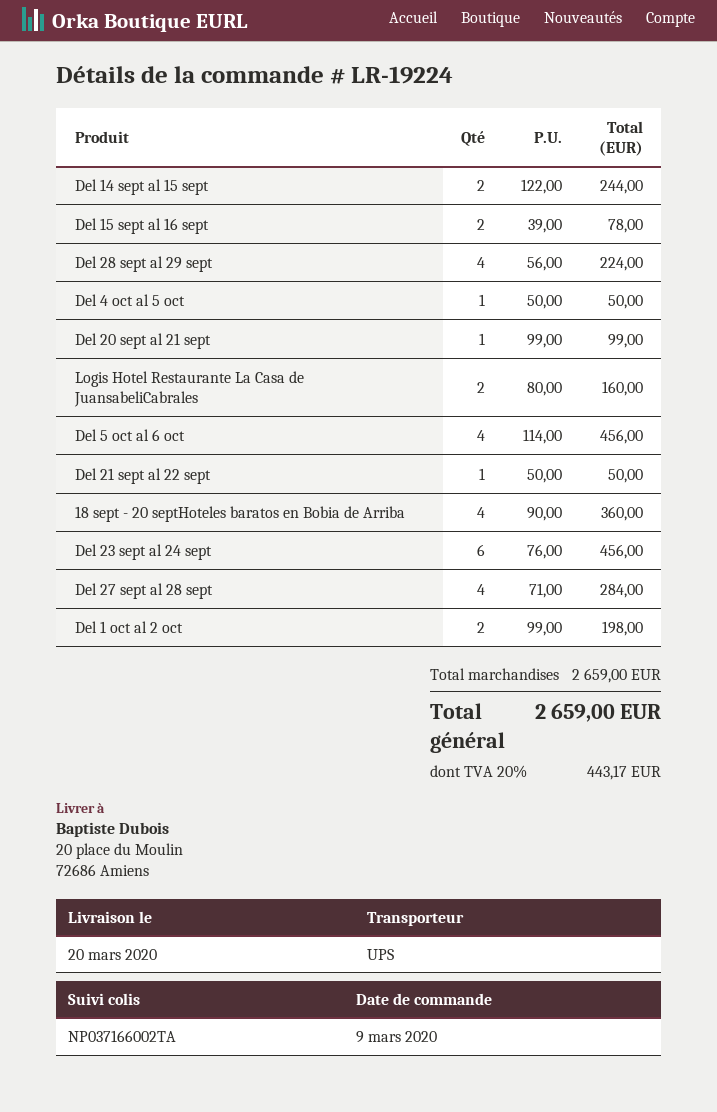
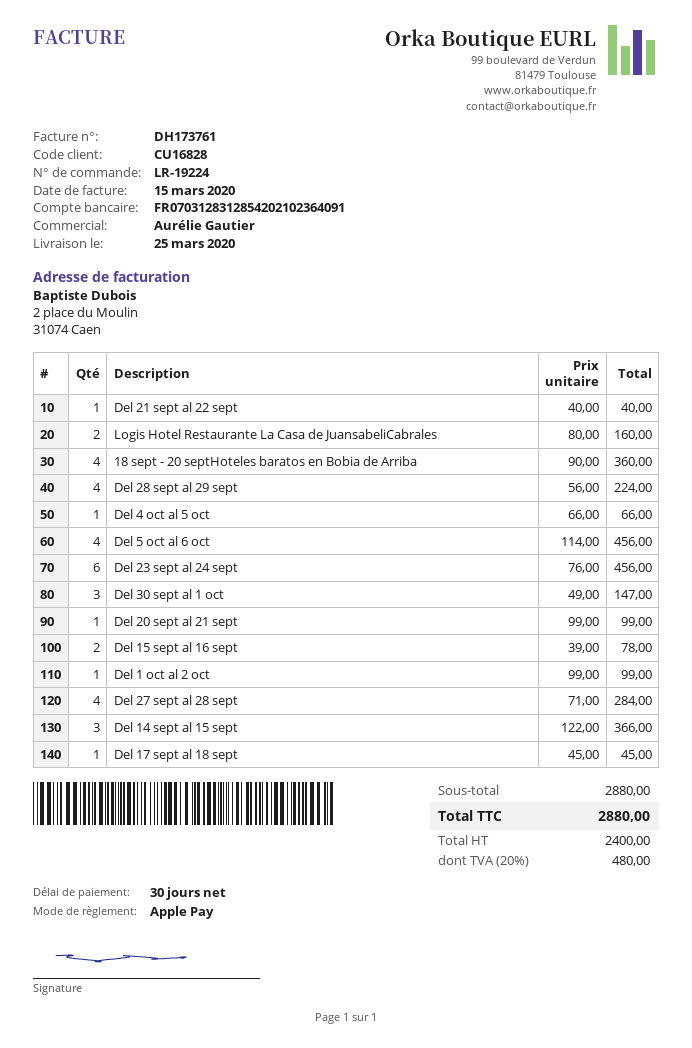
delivery date: 2020-03-20 -> 2020-03-25
Del 14 sept al 15 sept: 2 x 122.00 = 244.00 -> 3 x 122.00 = 366.00
Del 4 oct al 5 oct: 1 x 50.00 = 50.00 -> 1 x 66.00 = 66.00
Del 21 sept al 22 sept: 1 x 50.00 = 50.00 -> 1 x 40.00 = 40.00
Del 1 oct al 2 oct: 2 x 99.00 = 198.00 -> 1 x 99.00 = 99.00
Del 30 sept al 1 oct: none -> 3 x 49.00 = 147.00
Del 17 sept al 18 sept: none -> 1 x 45.00 = 45.00
subtotal: 2659.00 -> 2880.00
tax: 20% = 443.17 -> 20% = 480.00
total: 2659.00 -> 2880.00

